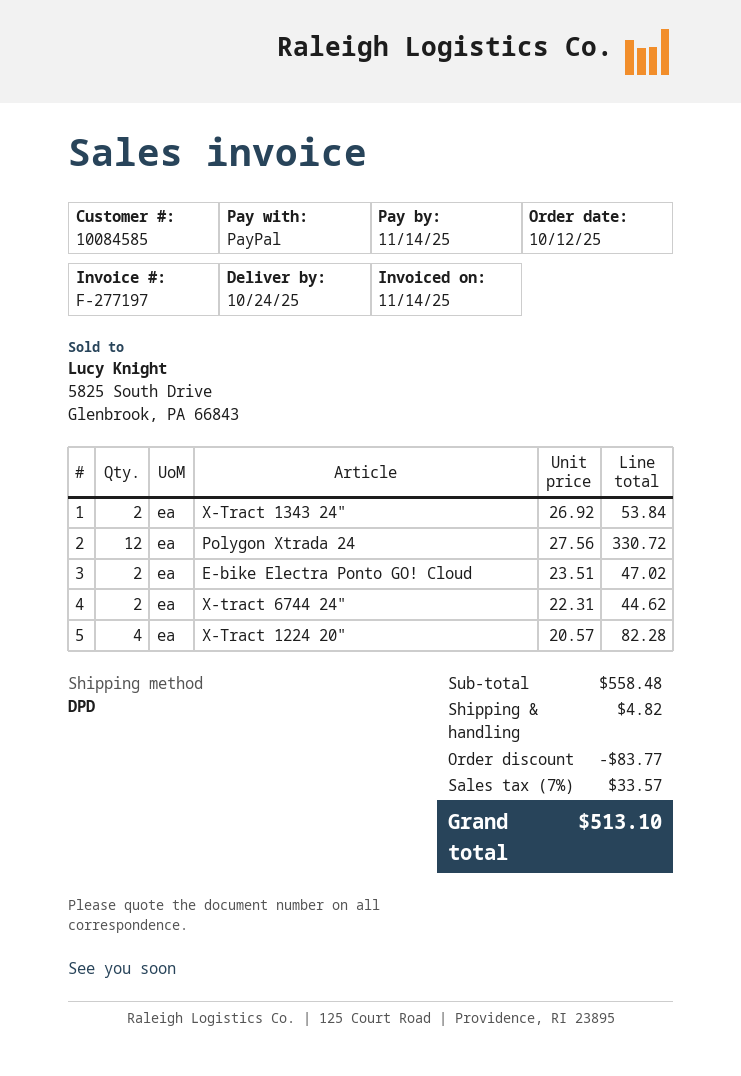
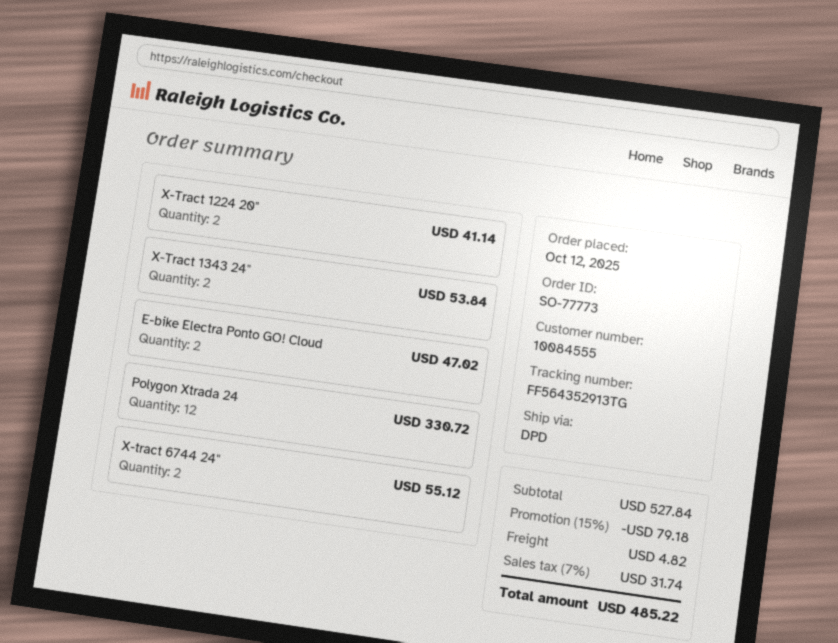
customer number: 10084585 -> 10084555
X-tract 6744 24": 2 for 44.62 -> 2 for 55.12
X-Tract 1224 20": 4 for 82.28 -> 2 for 41.14
subtotal: 558.48 -> 527.84
discount: 83.77 -> 79.18
tax: 7% = 33.57 -> 7% = 31.74
total: 513.10 -> 485.22

